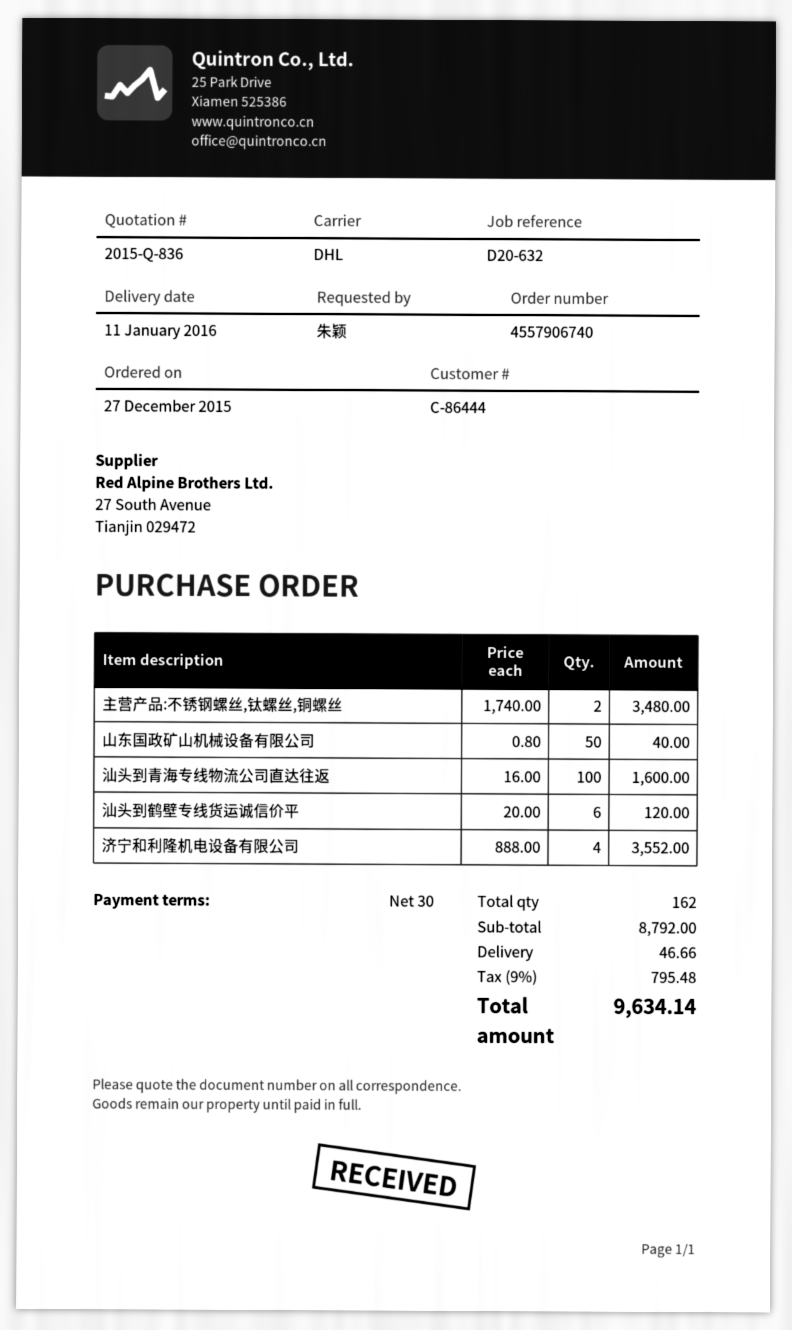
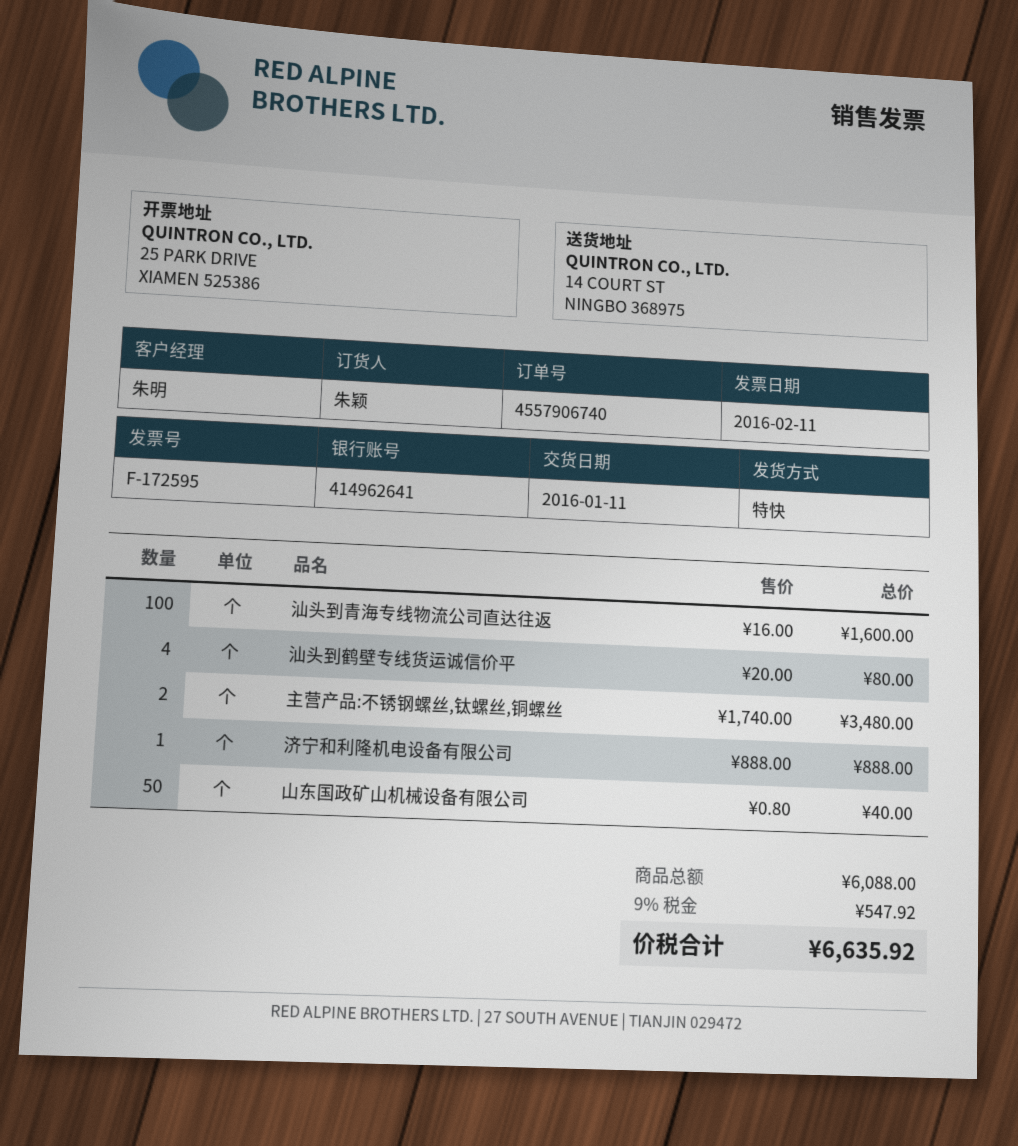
shipping method: DHL -> express
汕头到鹤壁专线货运诚信价平: 6 x 20.00 = 120.00 -> 4 x 20.00 = 80.00
济宁和利隆机电设备有限公司: 4 x 888.00 = 3552.00 -> 1 x 888.00 = 888.00
subtotal: 8792.00 -> 6088.00
shipping: 46.66 -> none
tax: 9% = 795.48 -> 9% = 547.92
total: 9634.14 -> 6635.92

